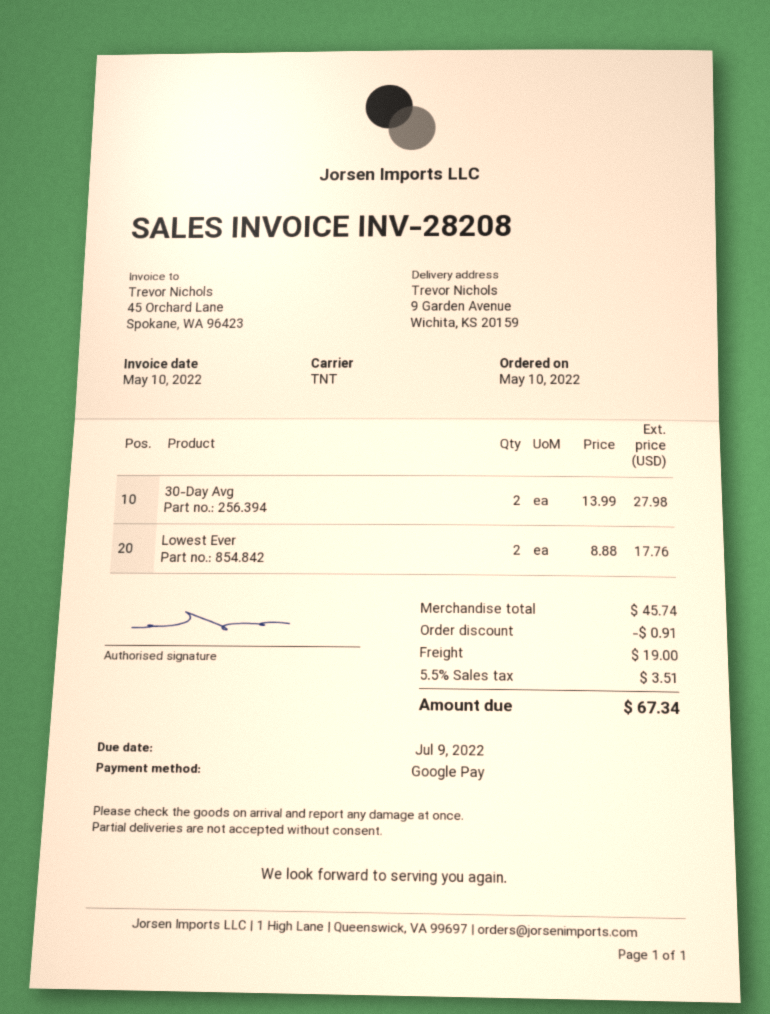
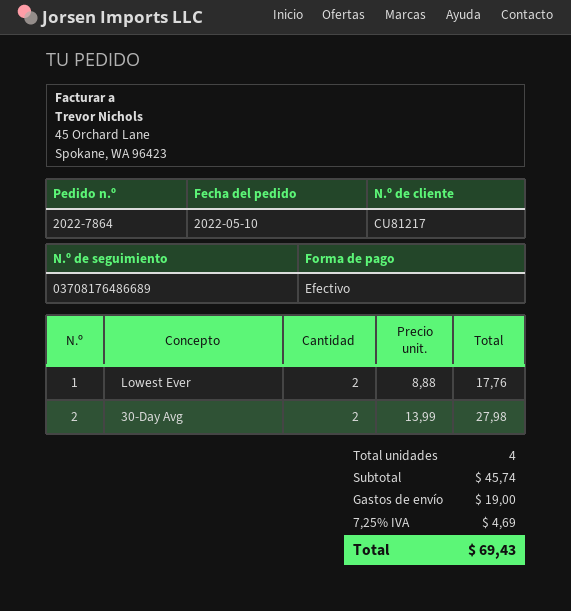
payment method: Google Pay -> cash
discount: 0.91 -> none
tax: 5.5% = 3.51 -> 7.25% = 4.69
total: 67.34 -> 69.43

